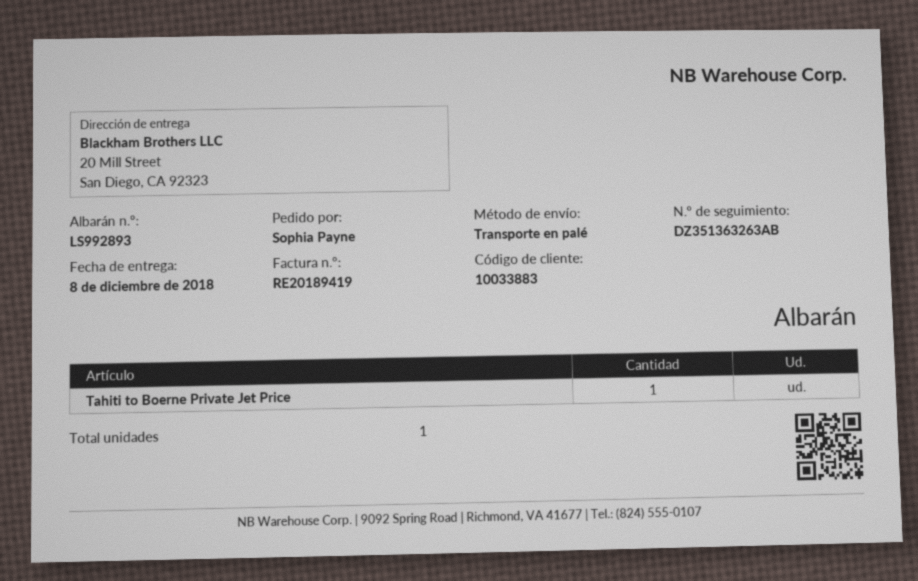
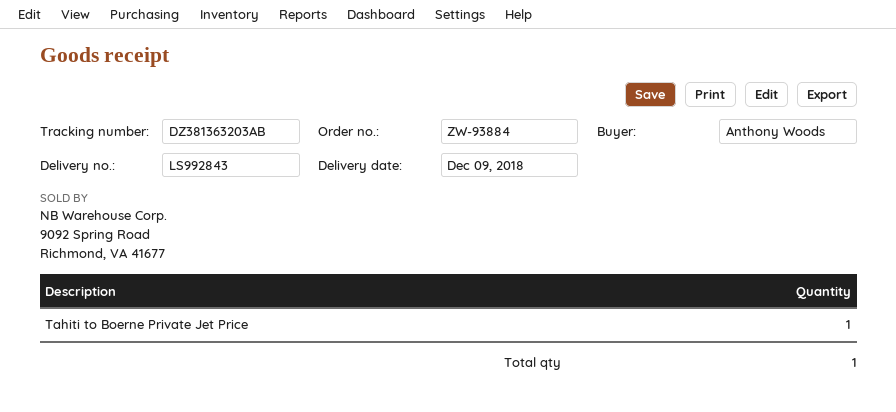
delivery note number: LS992893 -> LS992843
delivery date: 2018-12-08 -> 2018-12-09
ordered by: Sophia Payne -> Anthony Woods
tracking number: DZ351363263AB -> DZ381363203AB

